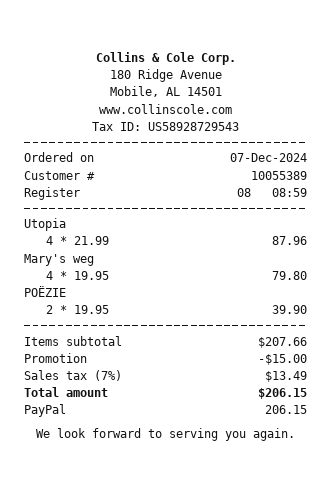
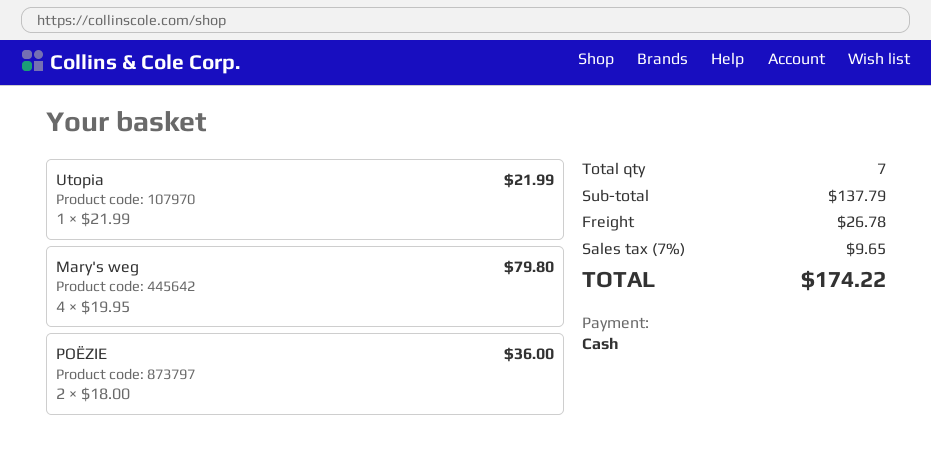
payment method: PayPal -> cash
Utopia: 4 x 21.99 = 87.96 -> 1 x 21.99 = 21.99
POËZIE: 2 x 19.95 = 39.90 -> 2 x 18.00 = 36.00
subtotal: 207.66 -> 137.79
discount: 15.00 -> none
shipping: none -> 26.78
tax: 7% = 13.49 -> 7% = 9.65
total: 206.15 -> 174.22

